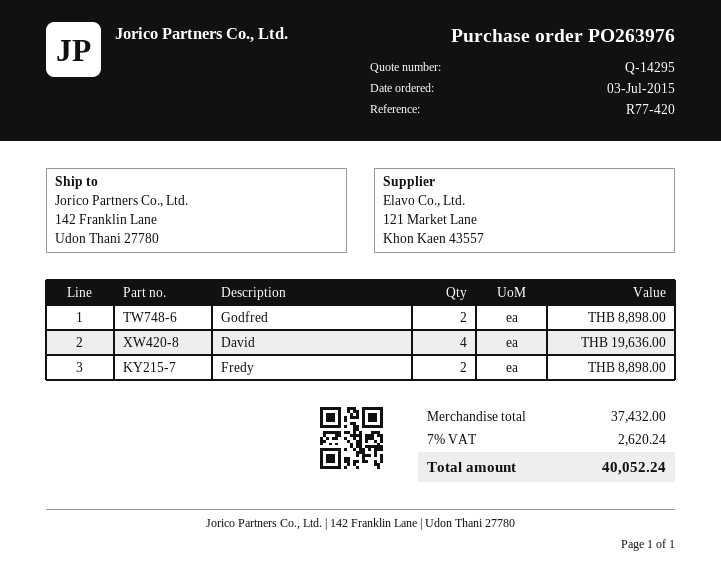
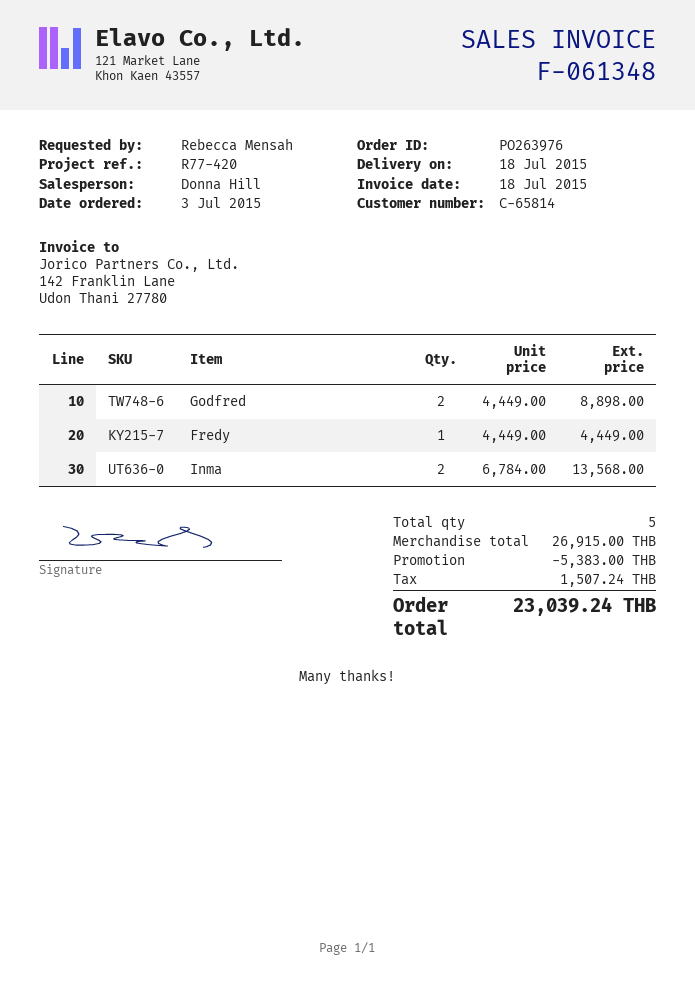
David: 4 for 19636.00 -> none
Fredy: 2 for 8898.00 -> 1 for 4449.00
Inma: none -> 2 for 13568.00
subtotal: 37432.00 -> 26915.00
discount: none -> 5383.00
tax: 2620.24 -> 1507.24
total: 40052.24 -> 23039.24

